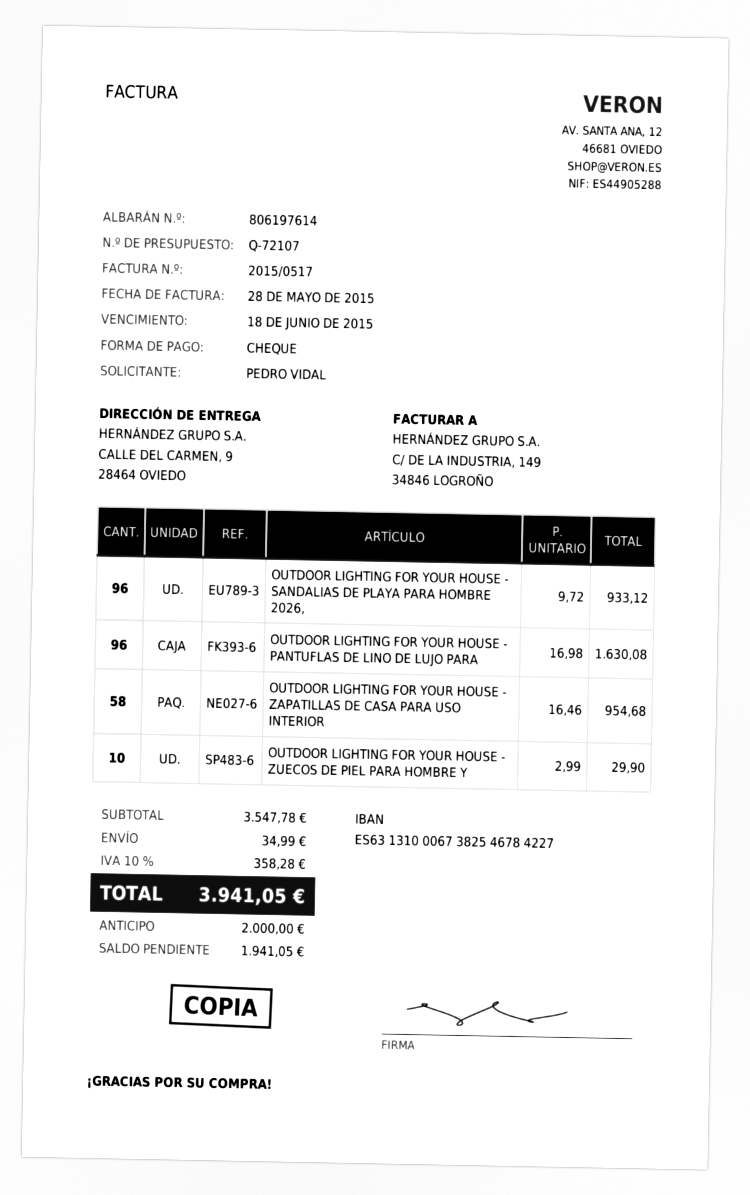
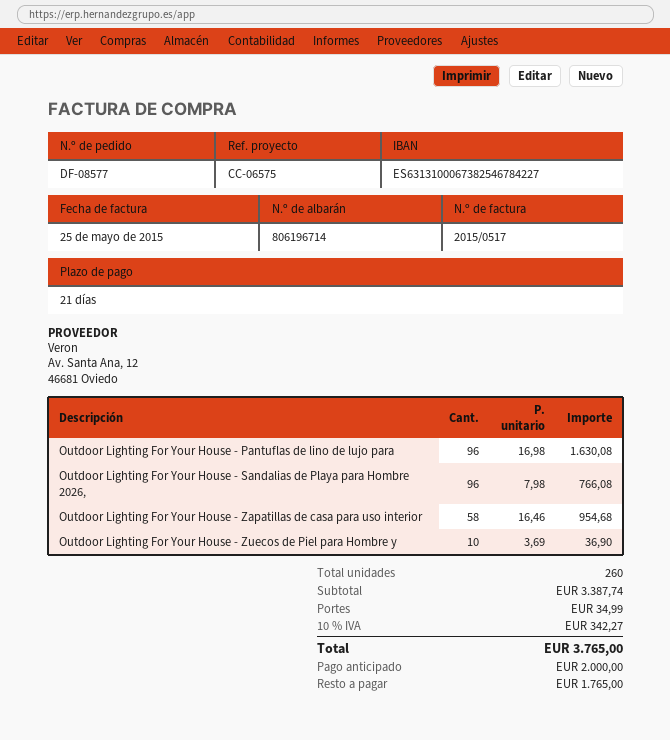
delivery note number: 806197614 -> 806196714
invoice date: 2015-05-28 -> 2015-05-25
OUTDOOR LIGHTING FOR YOUR HOUSE - SANDALIAS DE PLAYA PARA HOMBRE 2026,: 96 x 9.72 = 933.12 -> 96 x 7.98 = 766.08
OUTDOOR LIGHTING FOR YOUR HOUSE - ZUECOS DE PIEL PARA HOMBRE Y: 10 x 2.99 = 29.90 -> 10 x 3.69 = 36.90
subtotal: 3547.78 -> 3387.74
tax: 10% = 358.28 -> 10% = 342.27
total: 3941.05 -> 3765.00
balance: 1941.05 -> 1765.00

